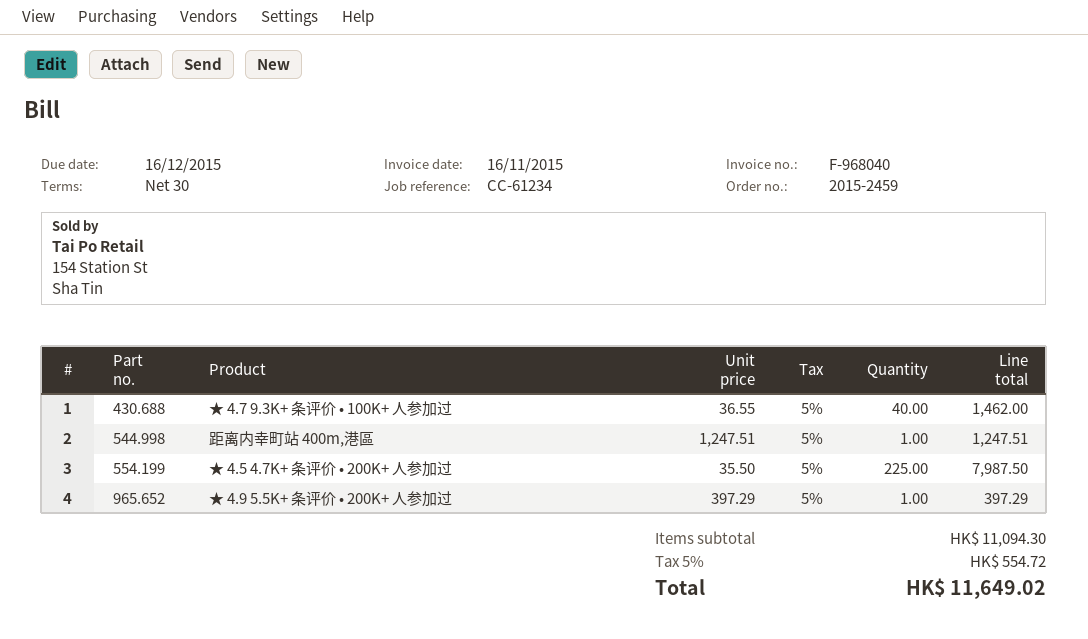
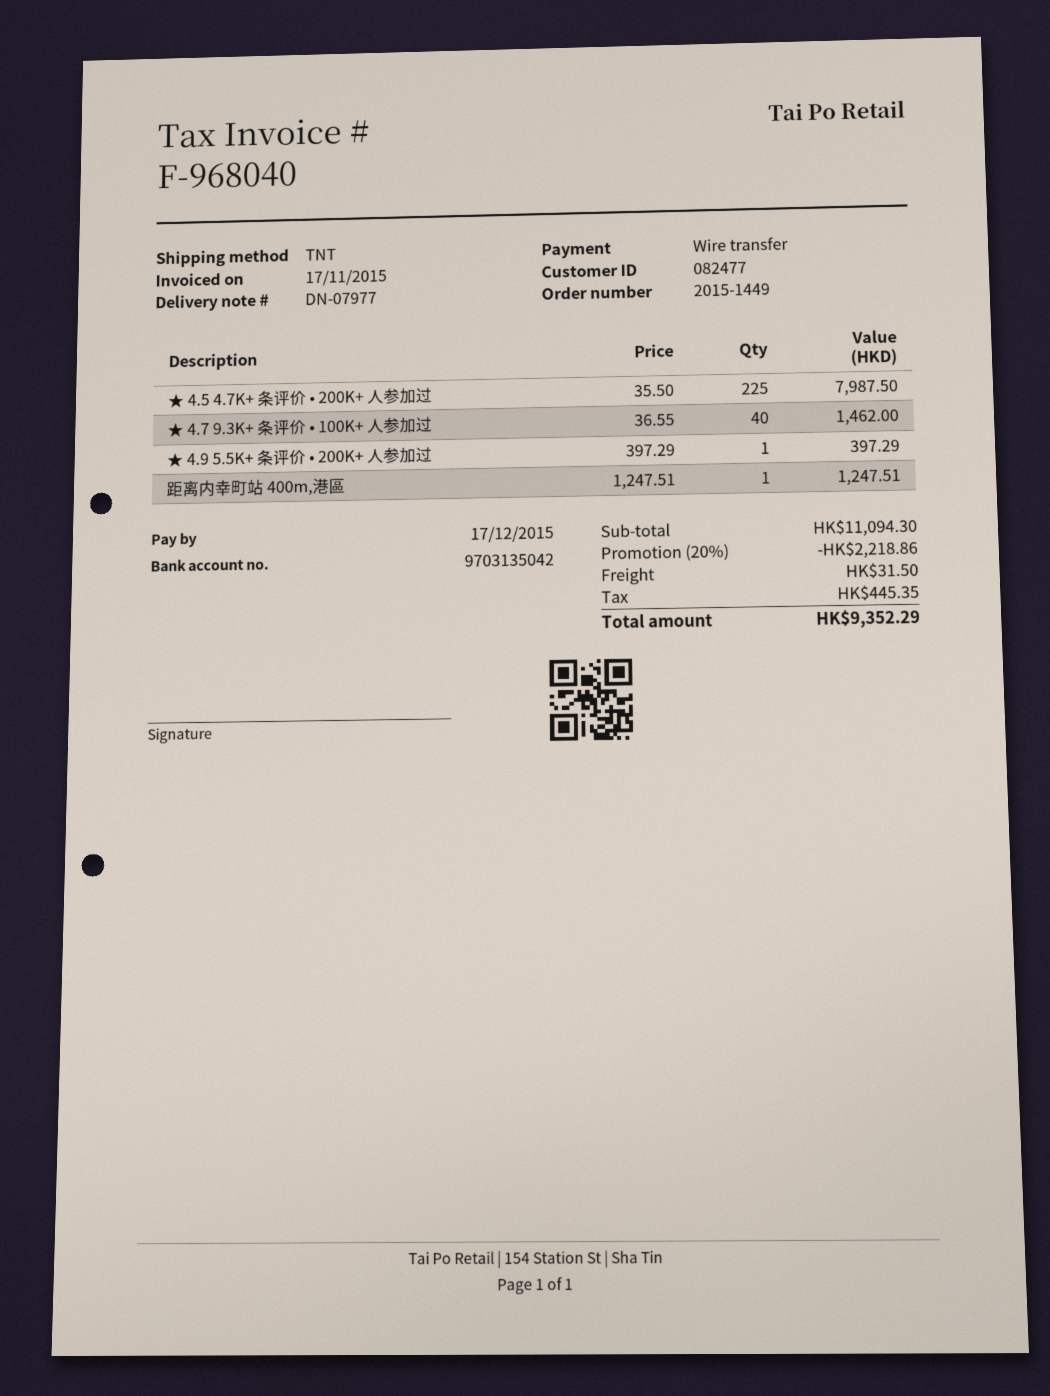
order number: 2015-2459 -> 2015-1449
invoice date: 2015-11-16 -> 2015-11-17
due date: 2015-12-16 -> 2015-12-17
discount: none -> 20% = 2218.86
shipping: none -> 31.50
tax: 554.72 -> 445.35
total: 11649.02 -> 9352.29

